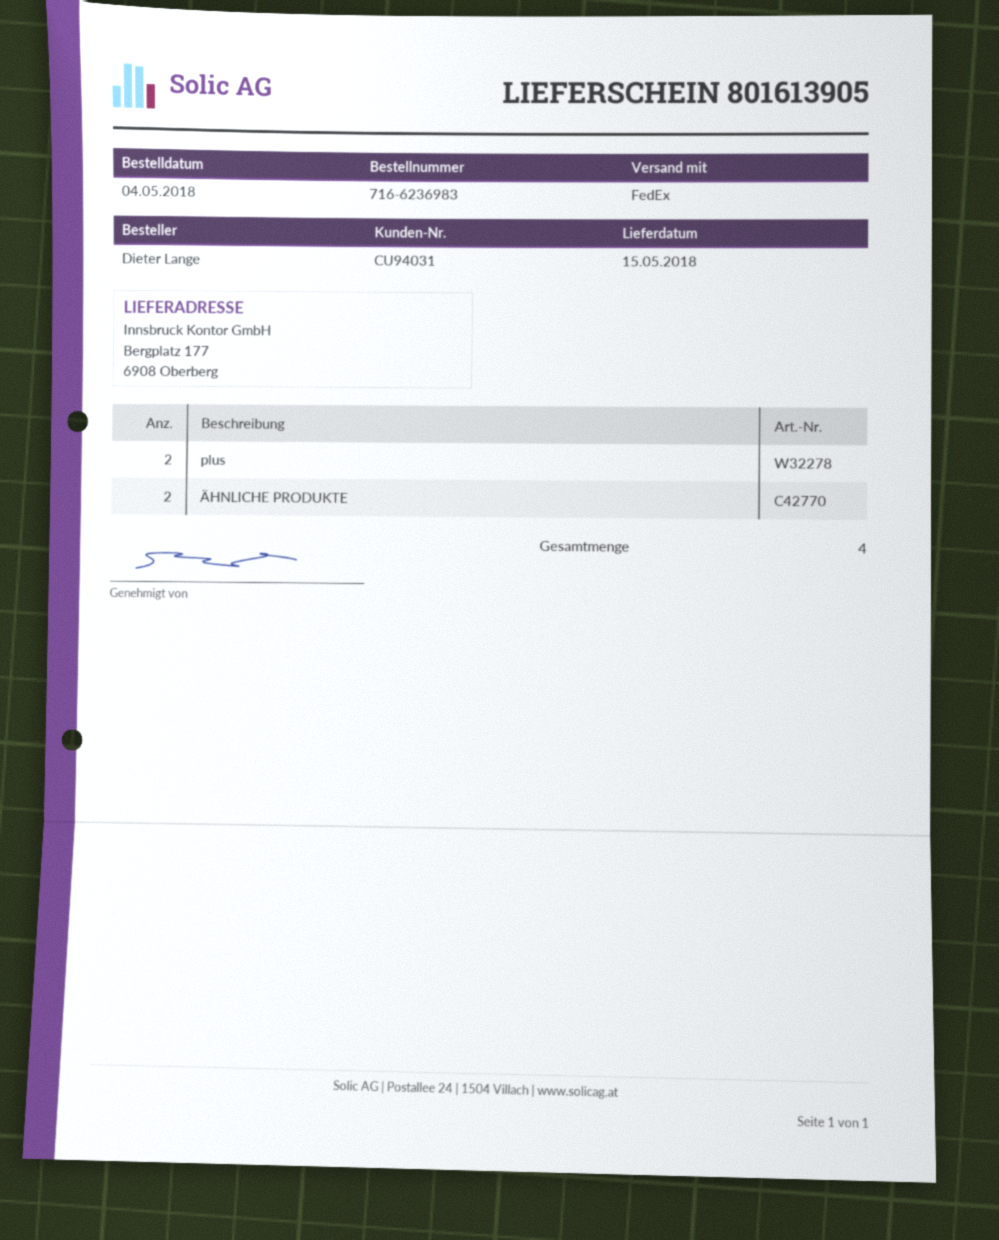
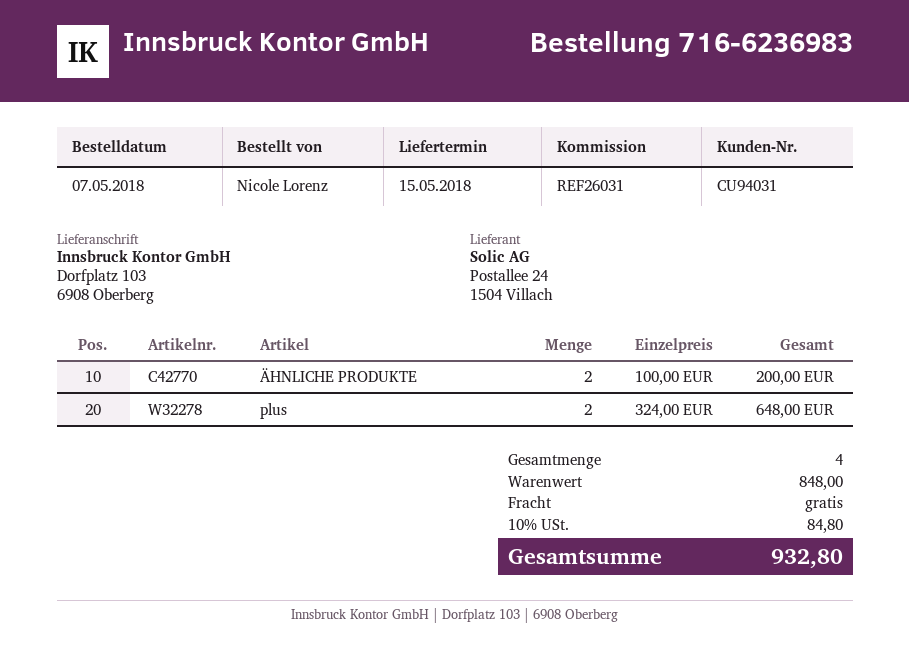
order date: 2018-05-04 -> 2018-05-07
ordered by: Dieter Lange -> Nicole Lorenz
ship to: Bergplatz 177, 6908 Oberberg -> Dorfplatz 103, 6908 Oberberg

